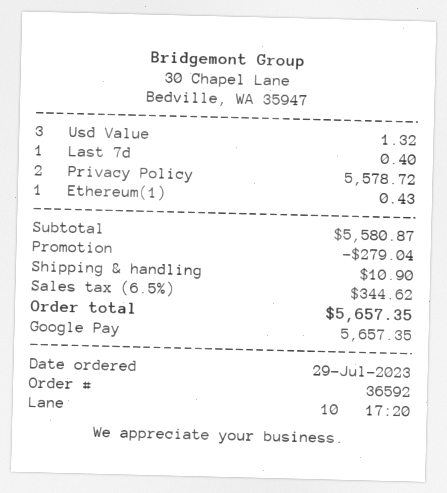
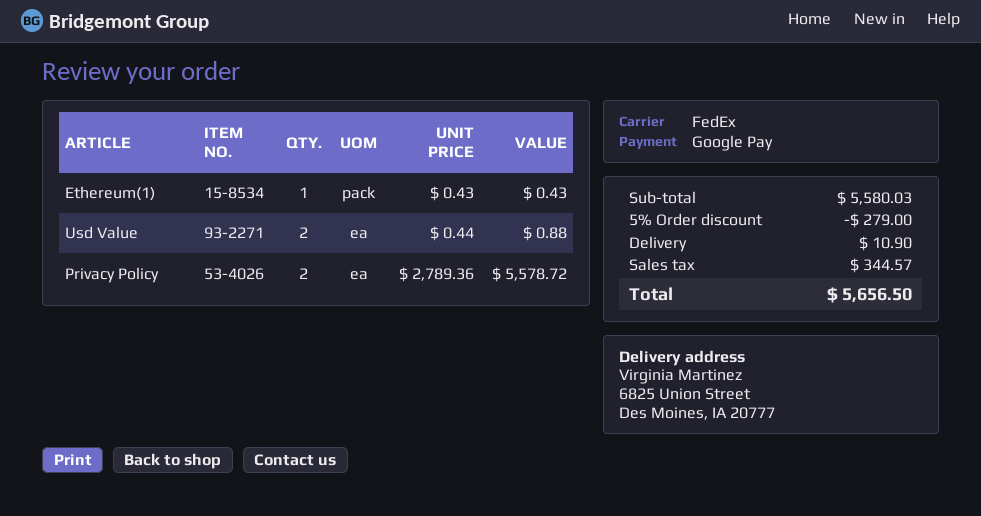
Usd Value: 3 for 1.32 -> 2 for 0.88
Last 7d: 1 for 0.40 -> none
subtotal: 5580.87 -> 5580.03
discount: 279.04 -> 279.00
tax: 344.62 -> 344.57
total: 5657.35 -> 5656.50

